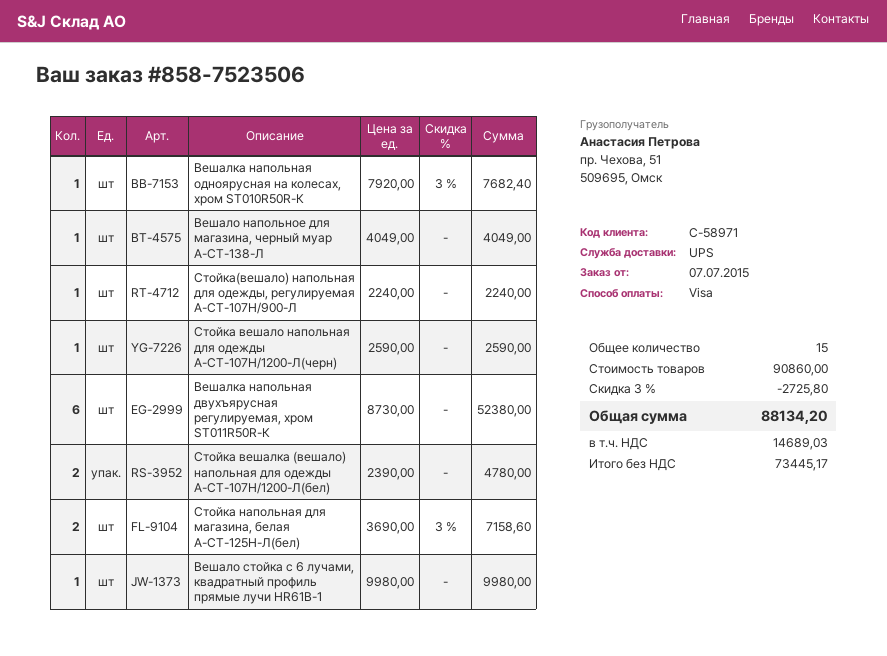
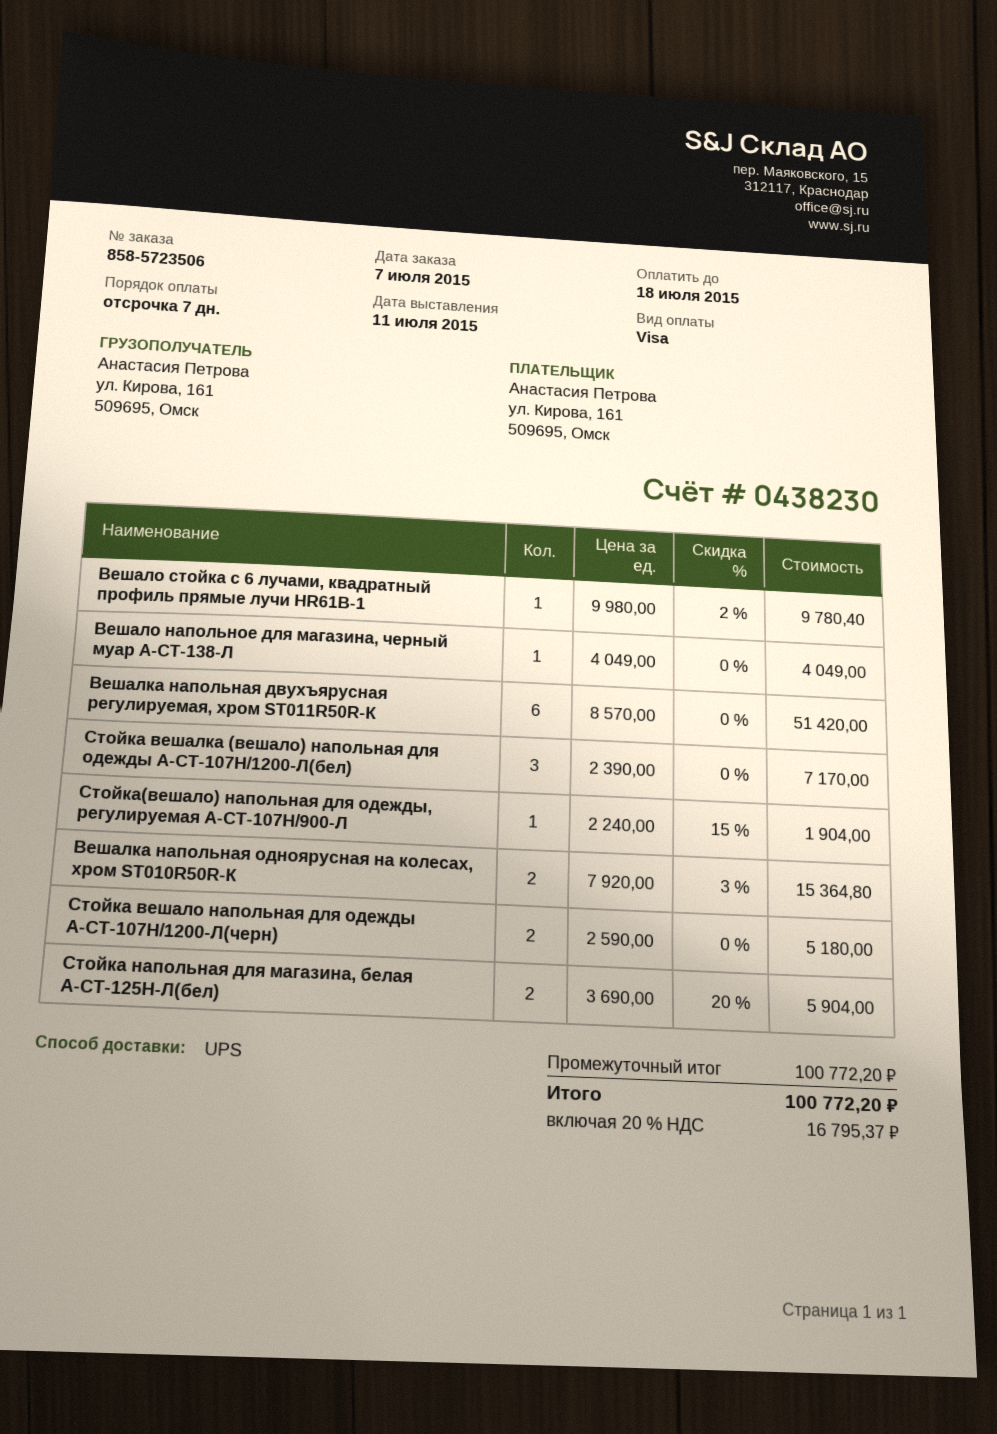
order number: 858-7523506 -> 858-5723506
ship to: пр. Чехова, 51, 509695, Омск -> ул. Кирова, 161, 509695, Омск
Вешалка напольная одноярусная на колесах, хром ST010R50R-К: 1 x 7920.00 - 3% = 7682.40 -> 2 x 7920.00 - 3% = 15364.80
Стойка(вешало) напольная для одежды, регулируемая A-СТ-107Н/900-Л: 1 x 2240.00 = 2240.00 -> 1 x 2240.00 - 15% = 1904.00
Стойка вешало напольная для одежды A-СТ-107Н/1200-Л(черн): 1 x 2590.00 = 2590.00 -> 2 x 2590.00 = 5180.00
Вешалка напольная двухъярусная регулируемая, хром ST011R50R-К: 6 x 8730.00 = 52380.00 -> 6 x 8570.00 = 51420.00
Стойка вешалка (вешало) напольная для одежды A-СТ-107Н/1200-Л(бел): 2 x 2390.00 = 4780.00 -> 3 x 2390.00 = 7170.00
Стойка напольная для магазина, белая A-СТ-125Н-Л(бел): 2 x 3690.00 - 3% = 7158.60 -> 2 x 3690.00 - 20% = 5904.00
Вешало стойка с 6 лучами, квадратный профиль прямые лучи HR61B-1: 1 x 9980.00 = 9980.00 -> 1 x 9980.00 - 2% = 9780.40
subtotal: 90860.00 -> 100772.20
discount: 3% = 2725.80 -> none
tax: 14689.03 -> 16795.37
total: 88134.20 -> 100772.20

